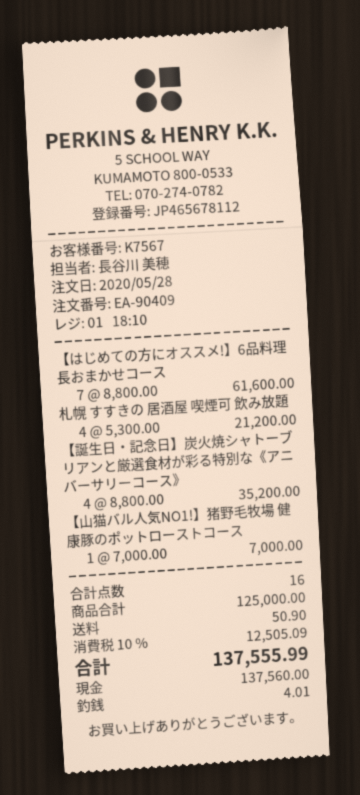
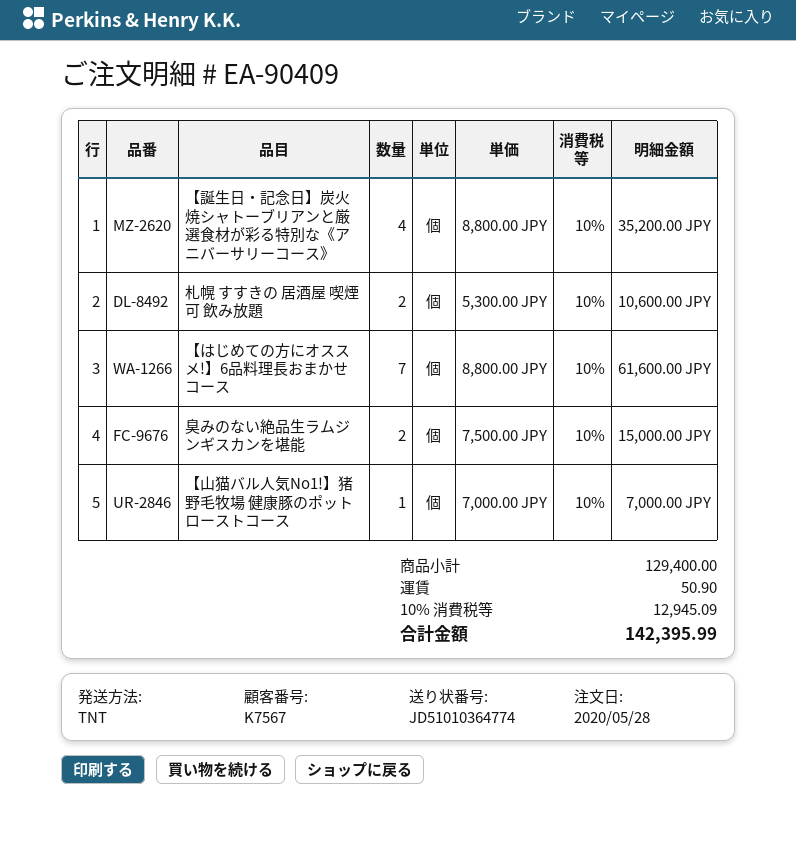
札幌 すすきの 居酒屋 喫煙可 飲み放題: 4 x 5300.00 = 21200.00 -> 2 x 5300.00 = 10600.00
臭みのない絶品生ラムジンギスカンを堪能: none -> 2 x 7500.00 = 15000.00
subtotal: 125000.00 -> 129400.00
tax: 10% = 12505.09 -> 10% = 12945.09
total: 137555.99 -> 142395.99

